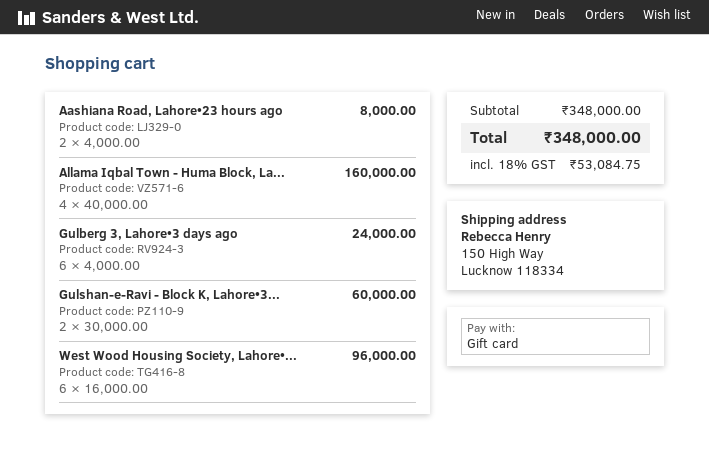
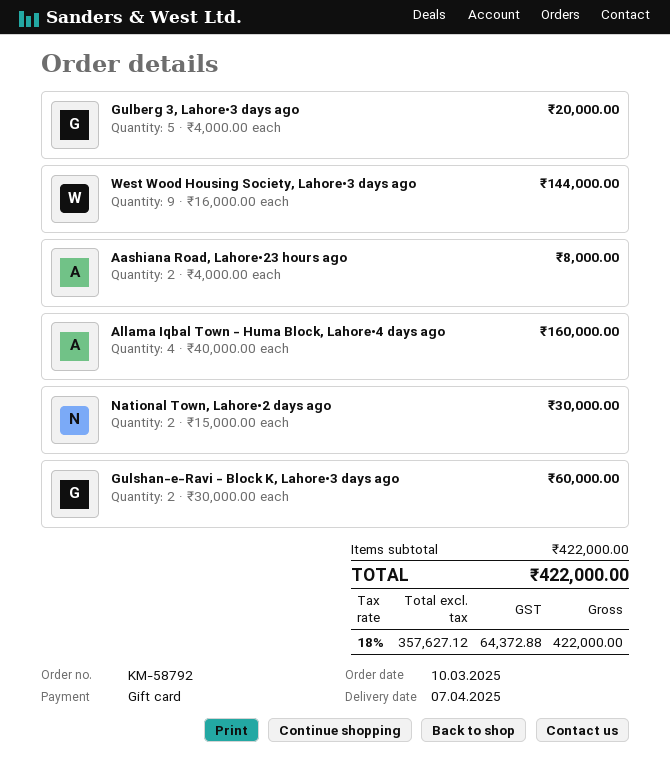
Gulberg 3, Lahore•3 days ago: 6 x 4000.00 = 24000.00 -> 5 x 4000.00 = 20000.00
West Wood Housing Society, Lahore•...: 6 x 16000.00 = 96000.00 -> 9 x 16000.00 = 144000.00
National Town, Lahore•2 days ago: none -> 2 x 15000.00 = 30000.00
subtotal: 348000.00 -> 422000.00
tax: 18% = 53084.75 -> 18% = 64372.88
total: 348000.00 -> 422000.00

